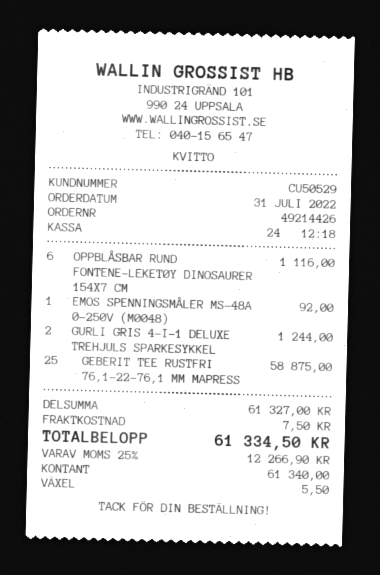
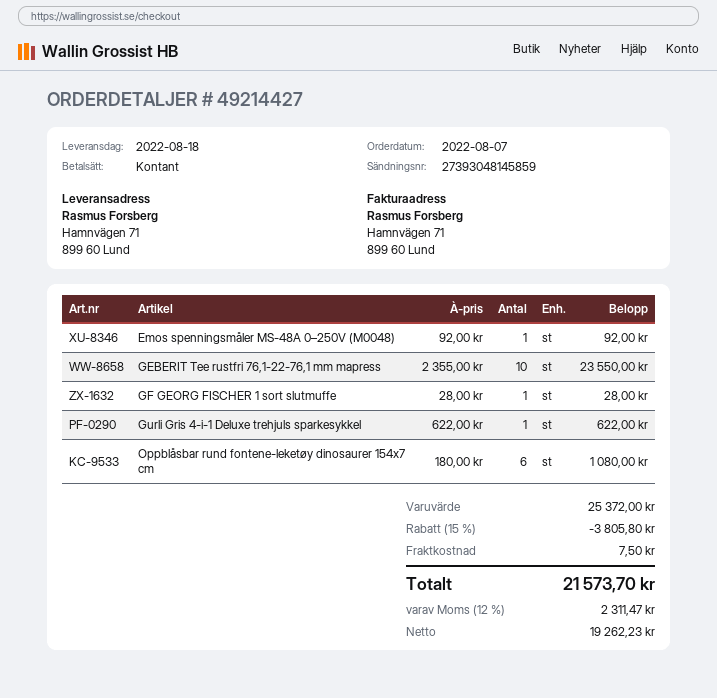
order number: 49214426 -> 49214427
order date: 2022-07-31 -> 2022-08-07
OPPBLÅSBAR RUND FONTENE-LEKETØY DINOSAURER 154X7 CM: 6 for 1116.00 -> 6 for 1080.00
GURLI GRIS 4-I-1 DELUXE TREHJULS SPARKESYKKEL: 2 for 1244.00 -> 1 for 622.00
GEBERIT TEE RUSTFRI 76,1-22-76,1 MM MAPRESS: 25 for 58875.00 -> 10 for 23550.00
GF GEORG FISCHER 1 sort slutmuffe: none -> 1 for 28.00
subtotal: 61327.00 -> 25372.00
discount: none -> 15% = 3805.80
tax: 25% = 12266.90 -> 12% = 2311.47
total: 61334.50 -> 21573.70

